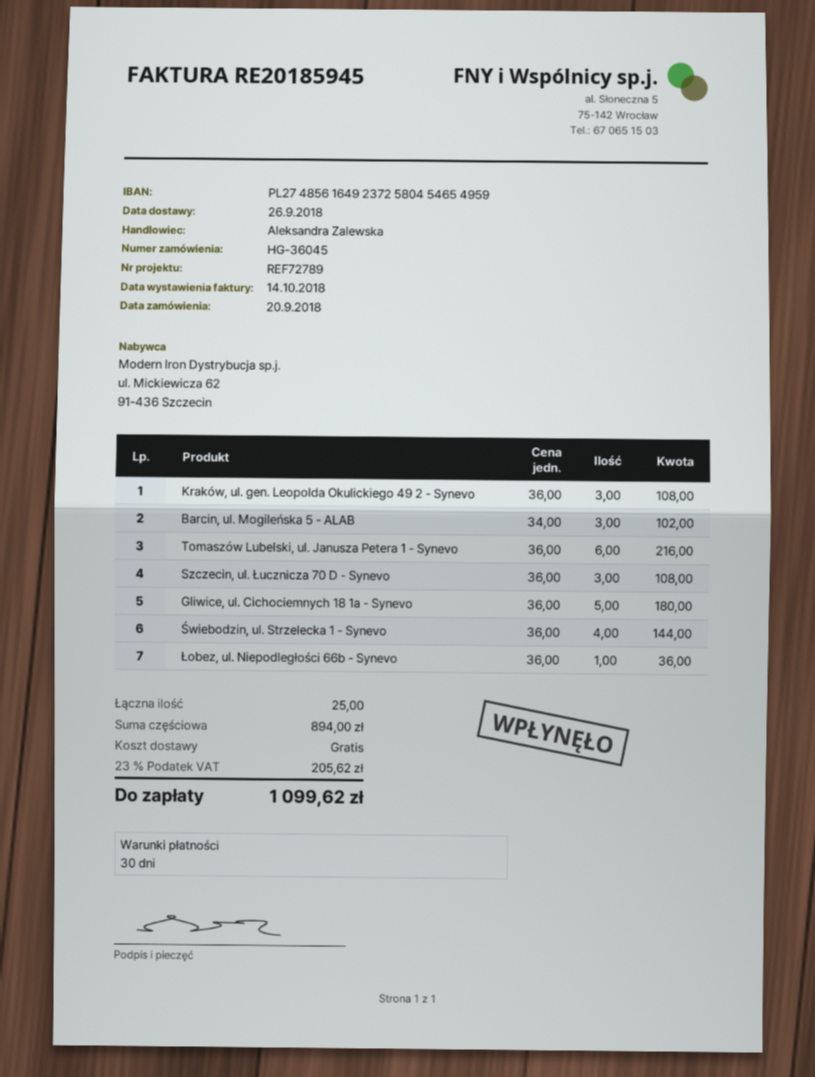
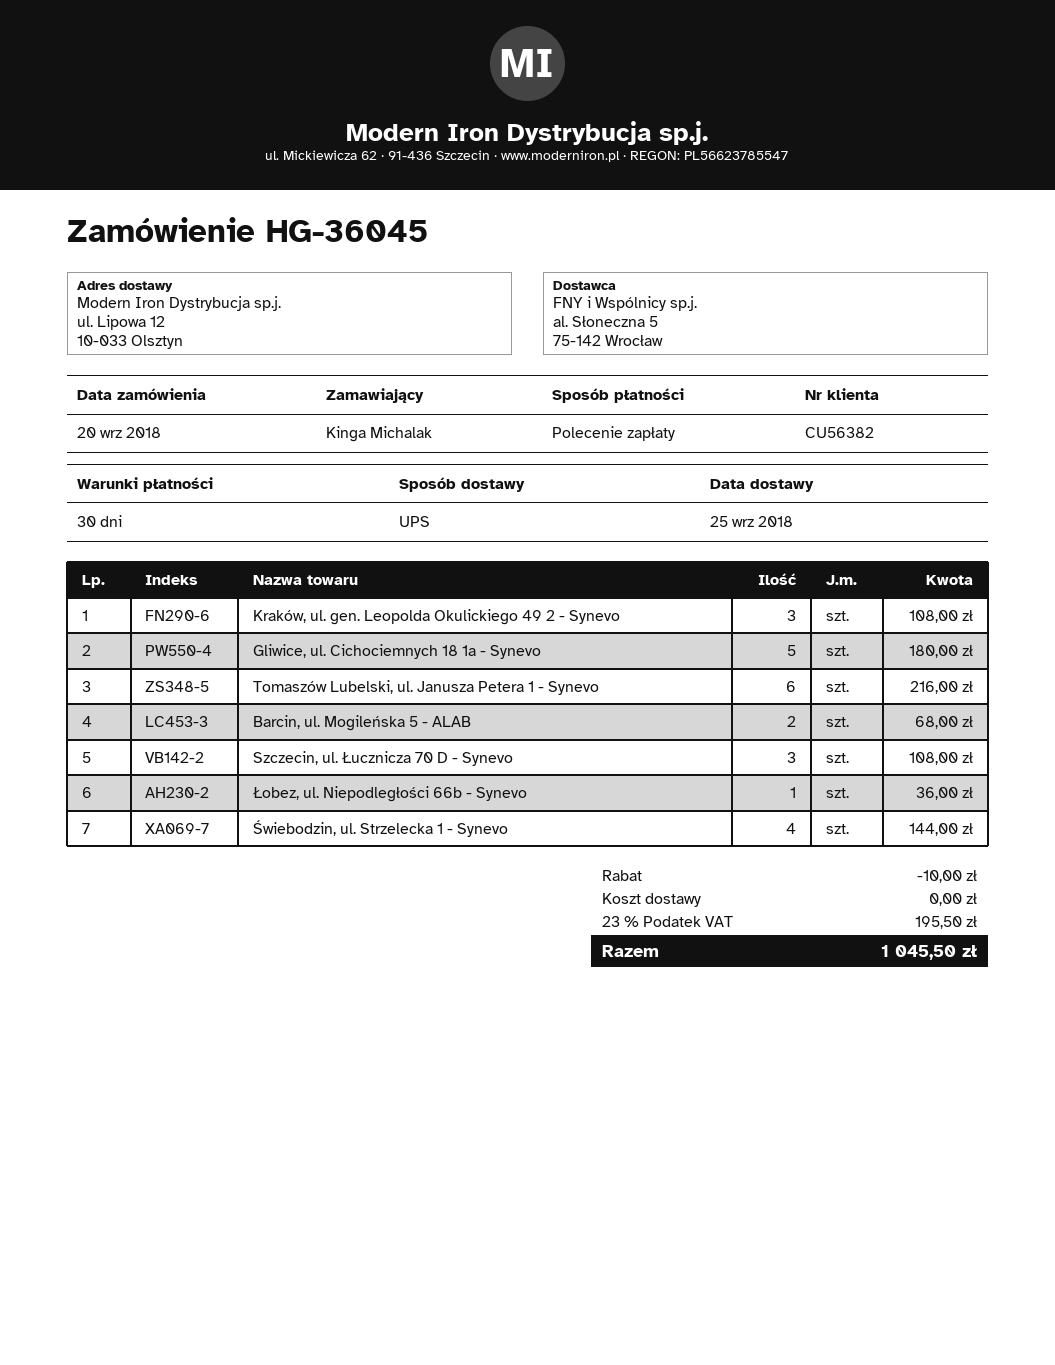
delivery date: 2018-09-26 -> 2018-09-25
Barcin, ul. Mogileńska 5 - ALAB: 3 for 102.00 -> 2 for 68.00
discount: none -> 10.00
tax: 23% = 205.62 -> 23% = 195.50
total: 1099.62 -> 1045.50

